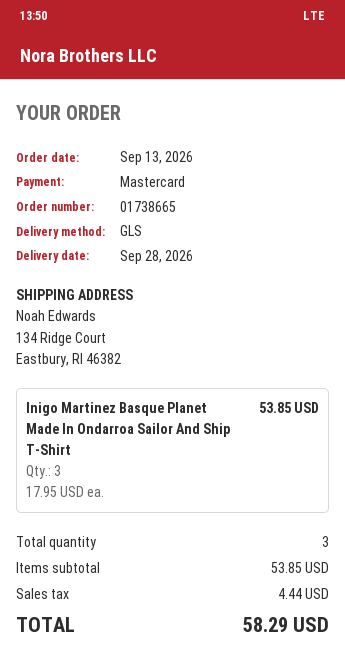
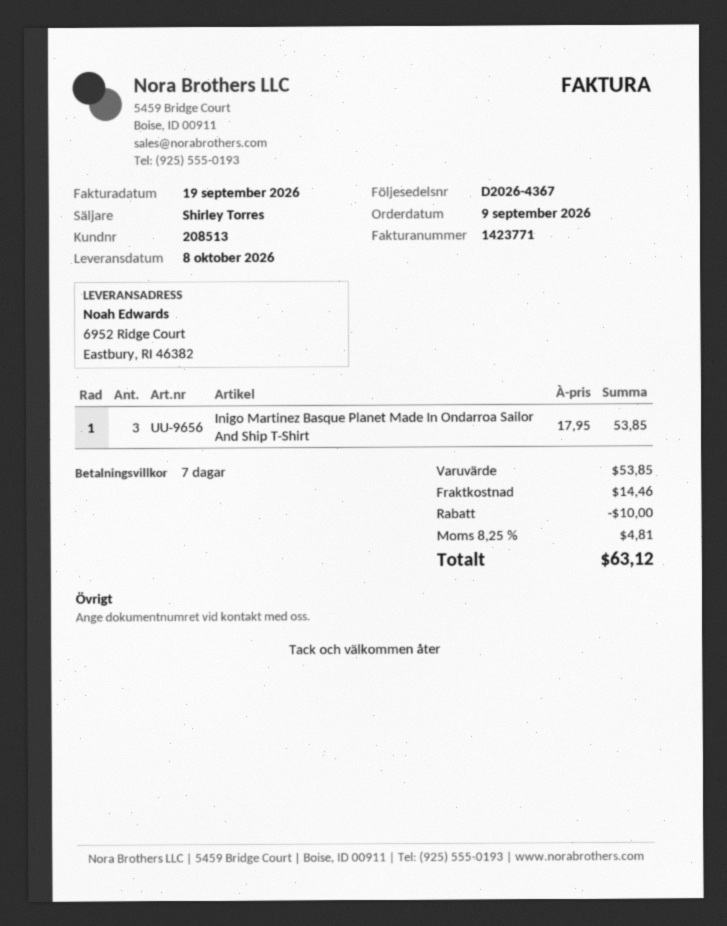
order date: 2026-09-13 -> 2026-09-09
delivery date: 2026-09-28 -> 2026-10-08
ship to: 134 Ridge Court, Eastbury, RI 46382 -> 6952 Ridge Court, Eastbury, RI 46382
discount: none -> 10.00
shipping: none -> 14.46
tax: 4.44 -> 4.81
total: 58.29 -> 63.12

